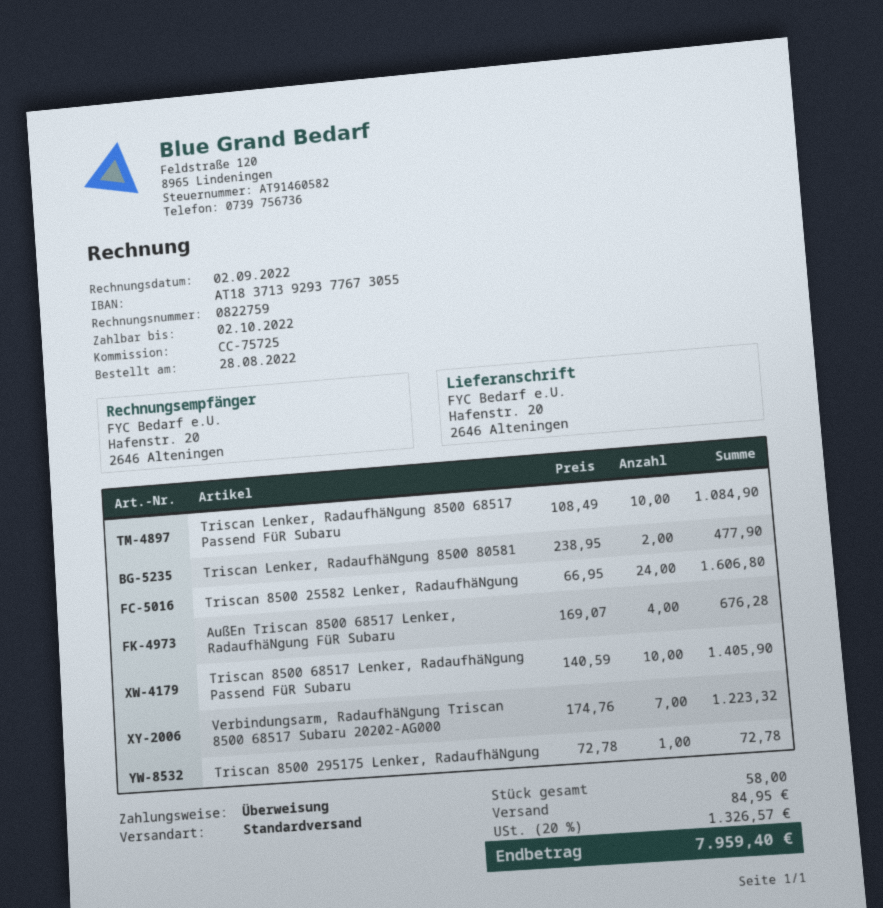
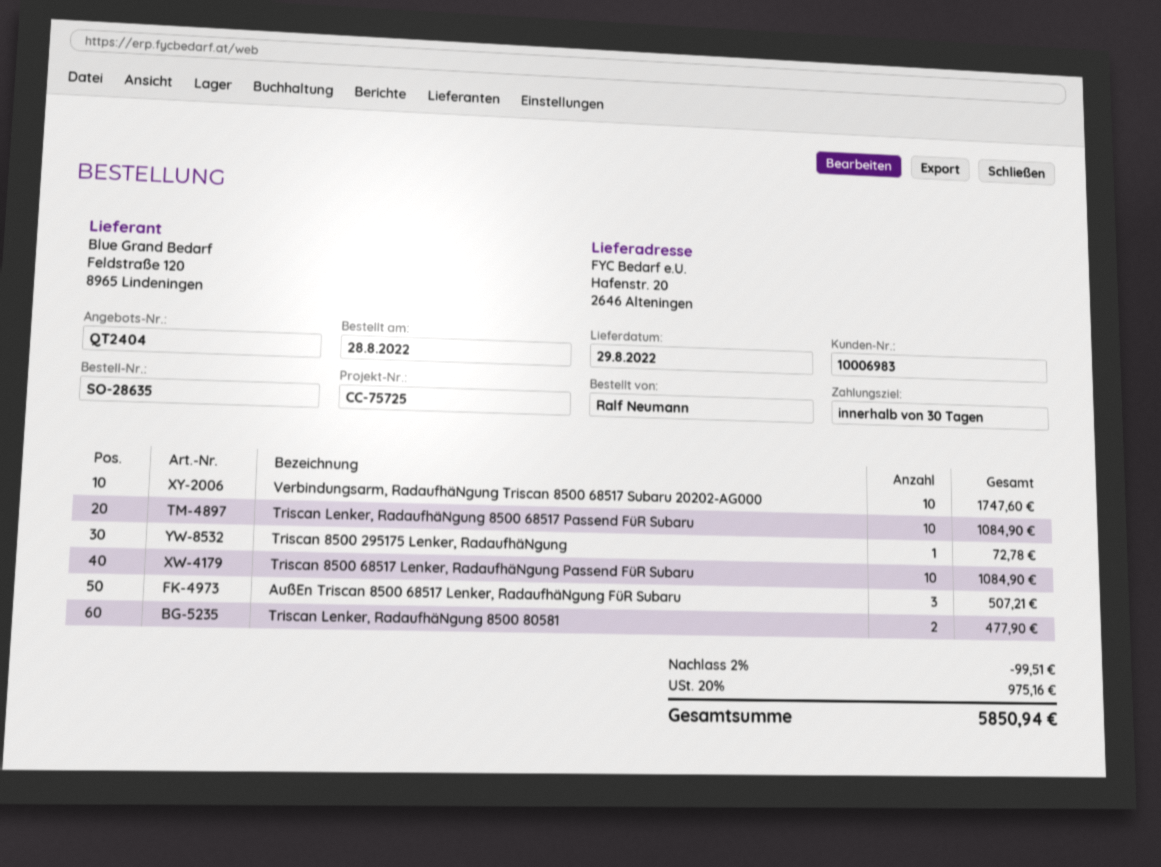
Triscan 8500 25582 Lenker, RadaufhäNgung: 24 for 1606.80 -> none
AußEn Triscan 8500 68517 Lenker, RadaufhäNgung FüR Subaru: 4 for 676.28 -> 3 for 507.21
Triscan 8500 68517 Lenker, RadaufhäNgung Passend FüR Subaru: 10 for 1405.90 -> 10 for 1084.90
Verbindungsarm, RadaufhäNgung Triscan 8500 68517 Subaru 20202-AG000: 7 for 1223.32 -> 10 for 1747.60
discount: none -> 2% = 99.51
shipping: 84.95 -> none
tax: 20% = 1326.57 -> 20% = 975.16
total: 7959.40 -> 5850.94

